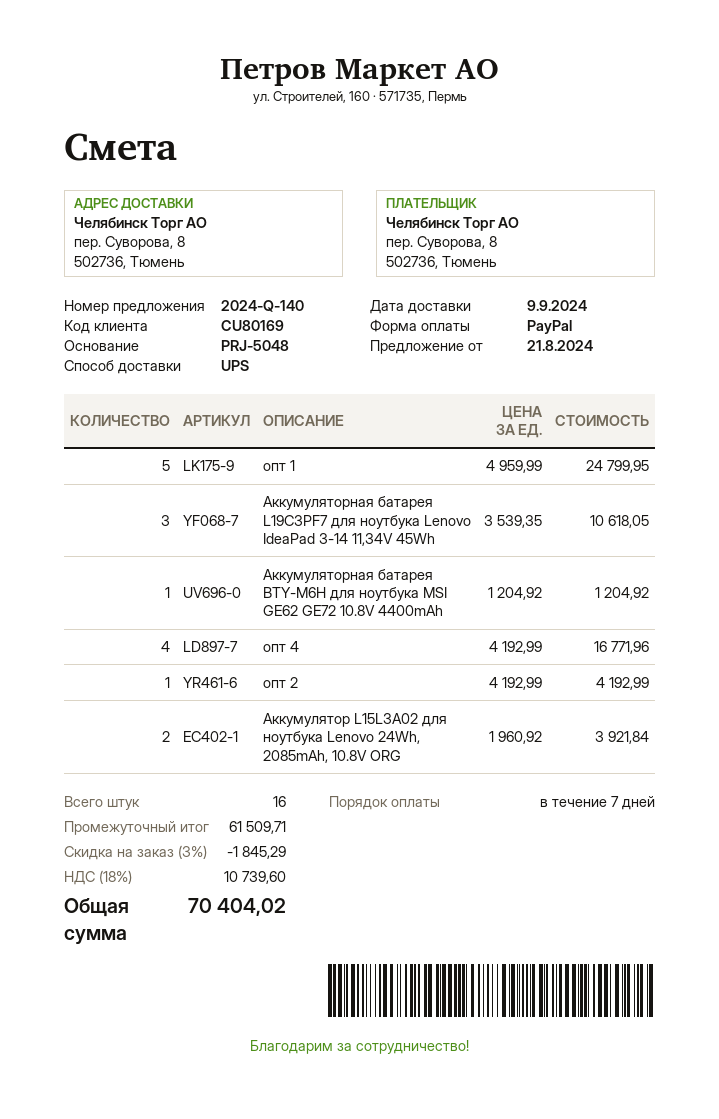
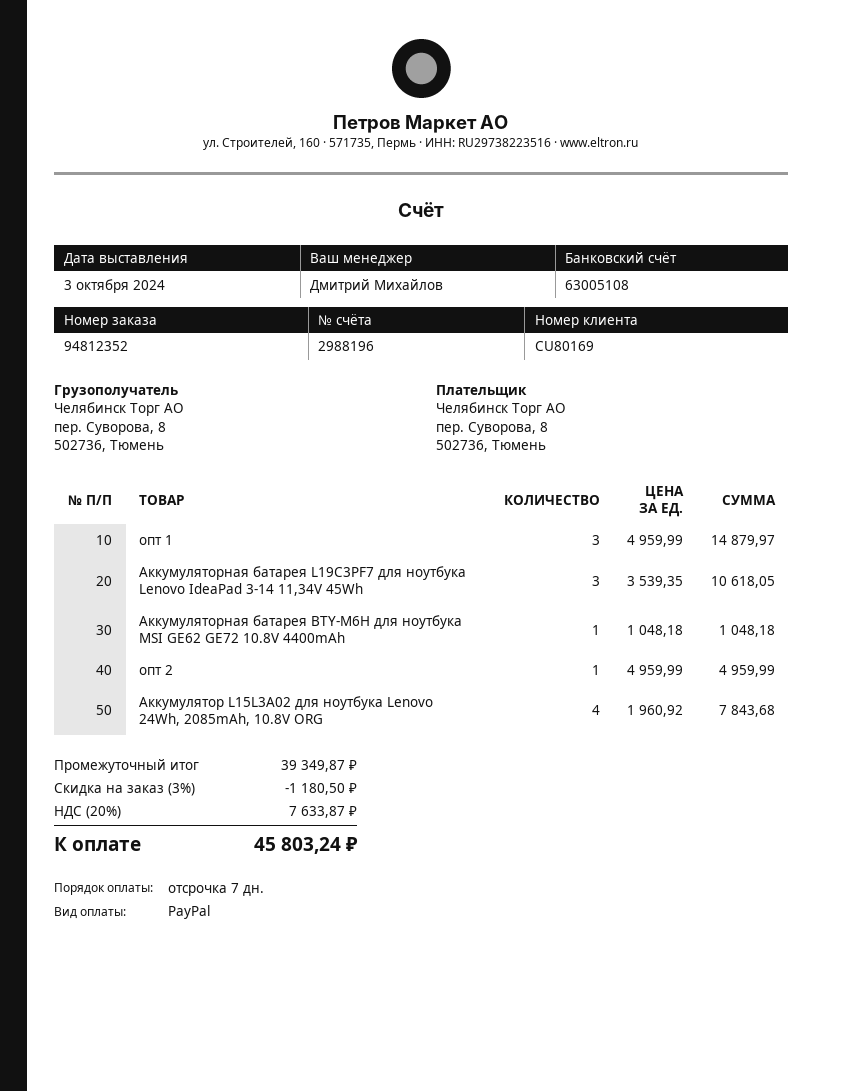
опт 1: 5 x 4959.99 = 24799.95 -> 3 x 4959.99 = 14879.97
Аккумуляторная батарея BTY-M6H для ноутбука MSI GE62 GE72 10.8V 4400mAh: 1 x 1204.92 = 1204.92 -> 1 x 1048.18 = 1048.18
опт 4: 4 x 4192.99 = 16771.96 -> none
опт 2: 1 x 4192.99 = 4192.99 -> 1 x 4959.99 = 4959.99
Аккумулятор L15L3A02 для ноутбука Lenovo 24Wh, 2085mAh, 10.8V ORG: 2 x 1960.92 = 3921.84 -> 4 x 1960.92 = 7843.68
subtotal: 61509.71 -> 39349.87
discount: 3% = 1845.29 -> 3% = 1180.50
tax: 18% = 10739.60 -> 20% = 7633.87
total: 70404.02 -> 45803.24

